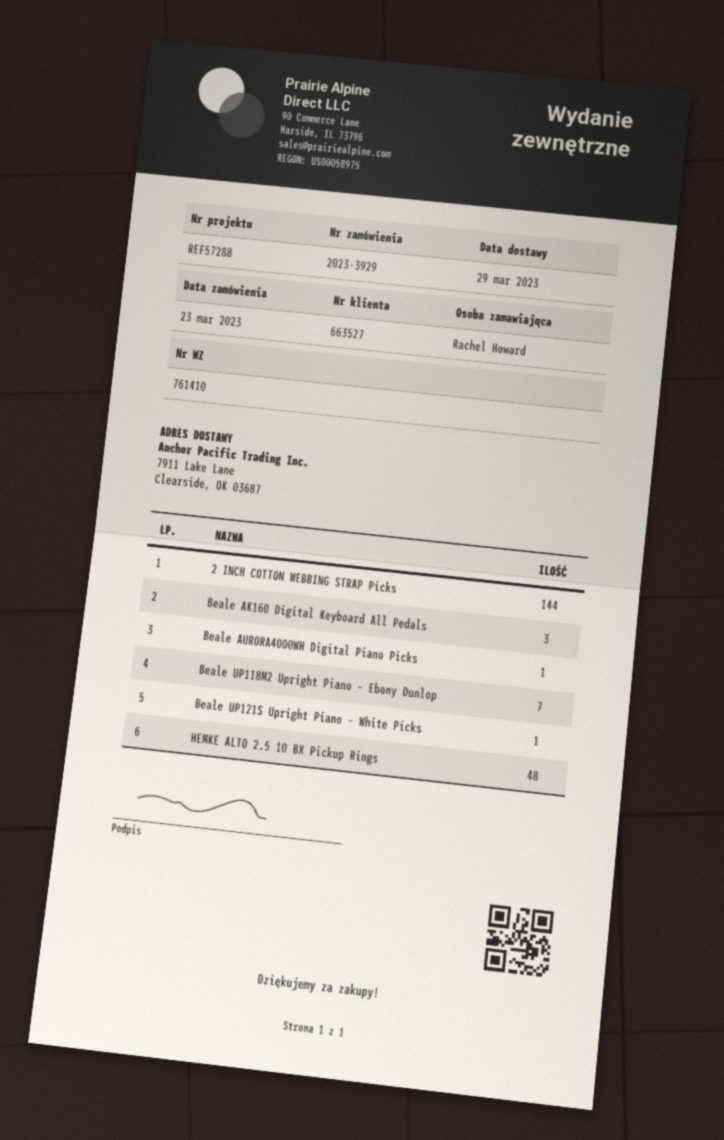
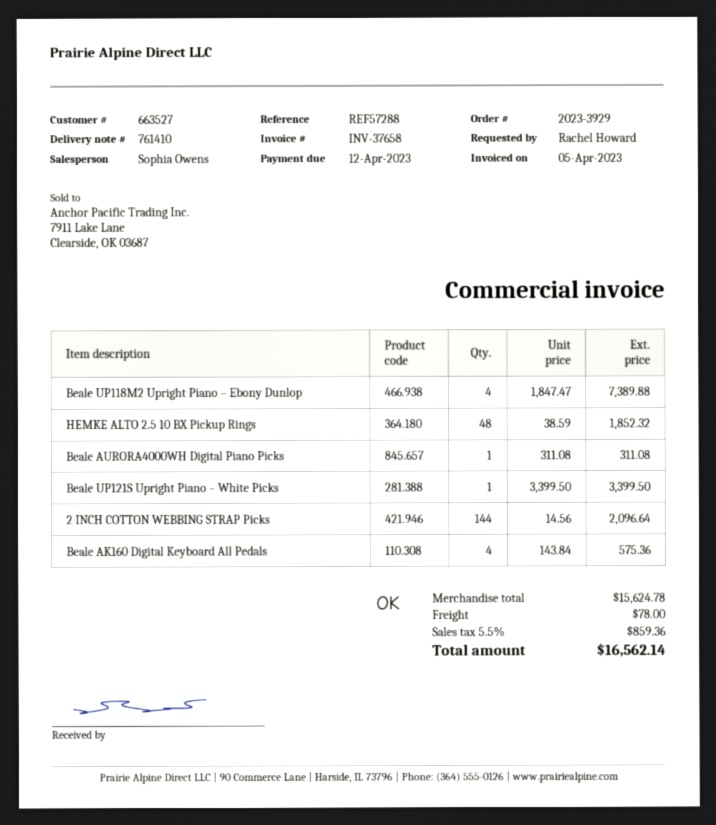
Beale AK160 Digital Keyboard All Pedals: 3 -> 4
Beale UP118M2 Upright Piano – Ebony Dunlop: 7 -> 4

